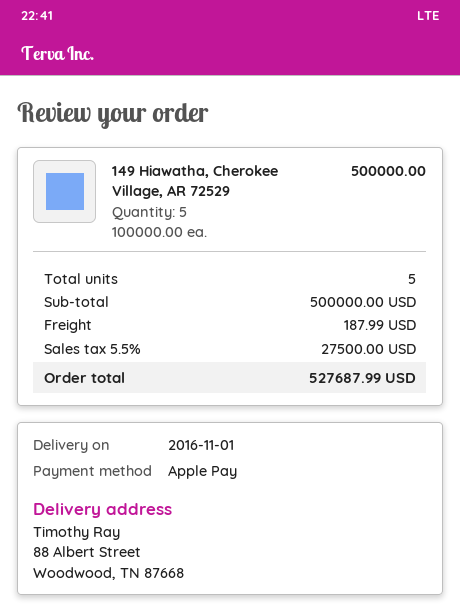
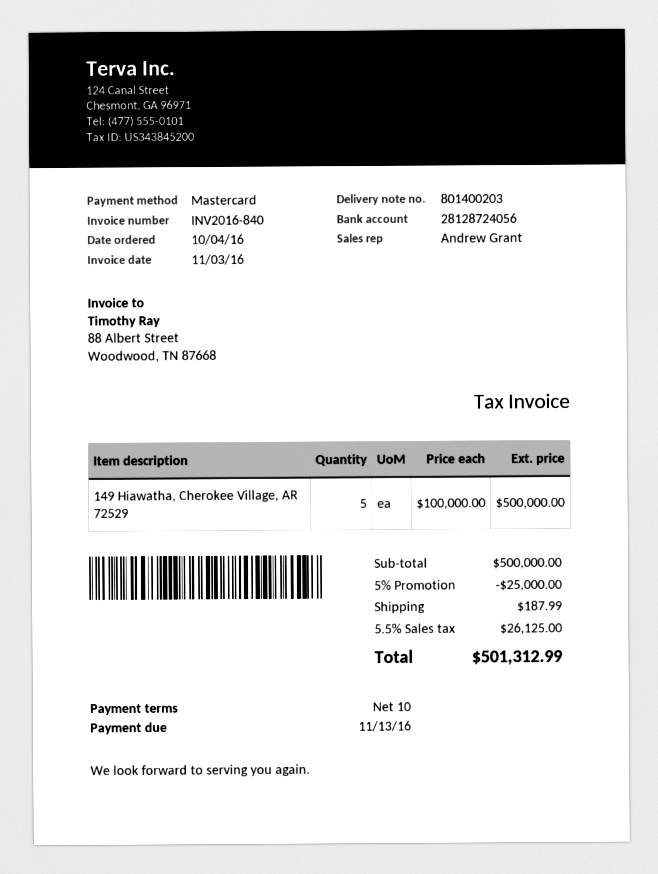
payment method: Apple Pay -> Mastercard
discount: none -> 5% = 25000.00
tax: 5.5% = 27500.00 -> 5.5% = 26125.00
total: 527687.99 -> 501312.99

